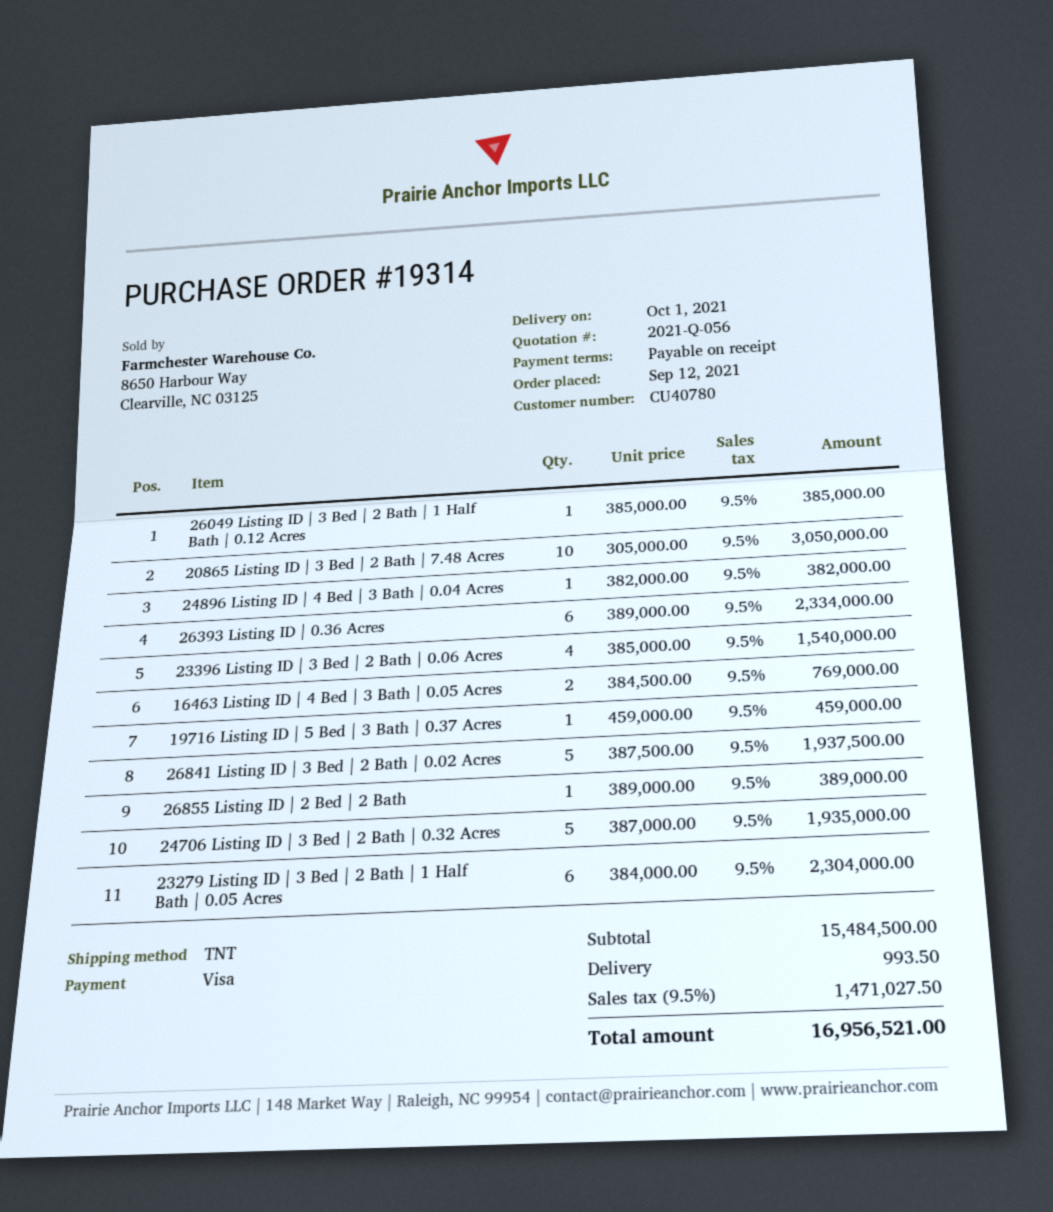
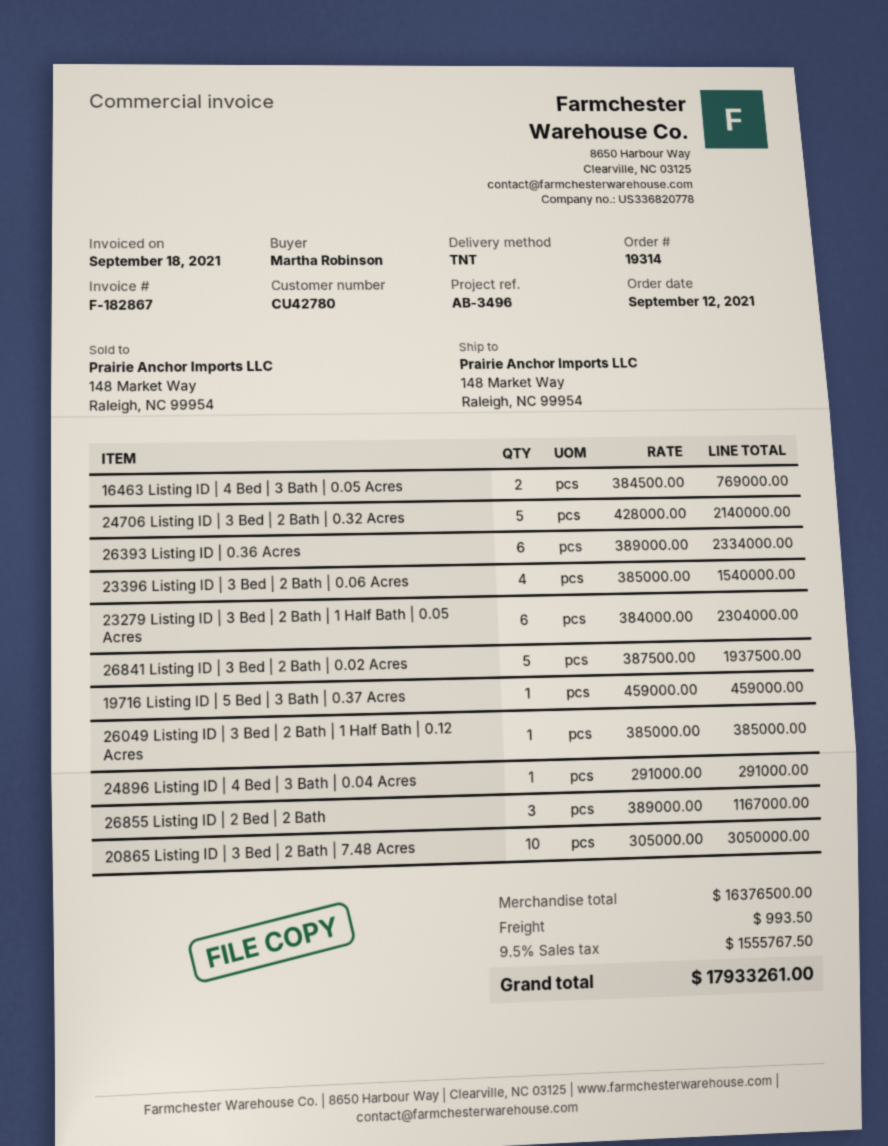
customer number: CU40780 -> CU42780
24896 Listing ID | 4 Bed | 3 Bath | 0.04 Acres: 1 x 382000.00 = 382000.00 -> 1 x 291000.00 = 291000.00
26855 Listing ID | 2 Bed | 2 Bath: 1 x 389000.00 = 389000.00 -> 3 x 389000.00 = 1167000.00
24706 Listing ID | 3 Bed | 2 Bath | 0.32 Acres: 5 x 387000.00 = 1935000.00 -> 5 x 428000.00 = 2140000.00
subtotal: 15484500.00 -> 16376500.00
tax: 9.5% = 1471027.50 -> 9.5% = 1555767.50
total: 16956521.00 -> 17933261.00

